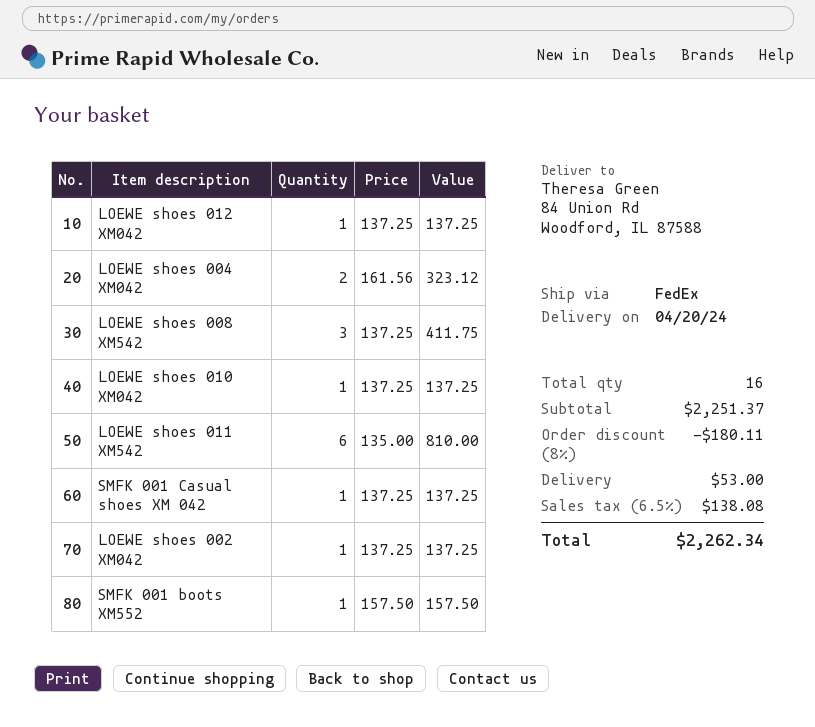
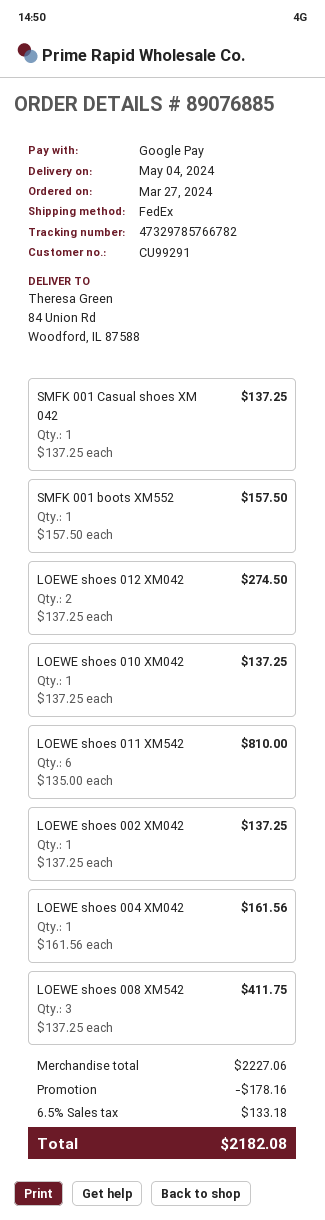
delivery date: 2024-04-20 -> 2024-05-04
LOEWE shoes 012 XM042: 1 x 137.25 = 137.25 -> 2 x 137.25 = 274.50
LOEWE shoes 004 XM042: 2 x 161.56 = 323.12 -> 1 x 161.56 = 161.56
subtotal: 2251.37 -> 2227.06
discount: 180.11 -> 178.16
shipping: 53.00 -> none
tax: 6.5% = 138.08 -> 6.5% = 133.18
total: 2262.34 -> 2182.08

